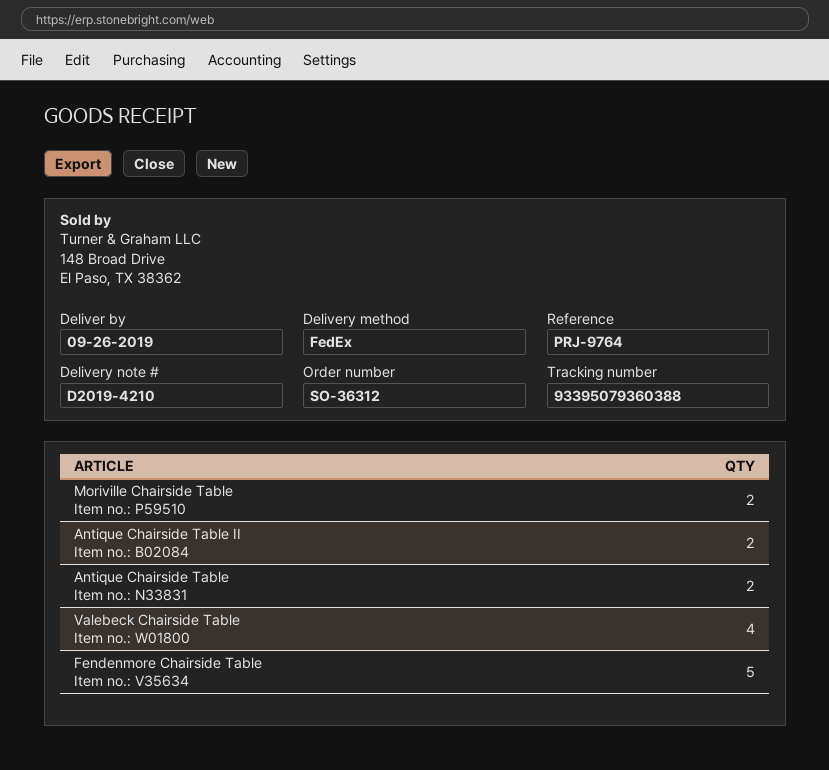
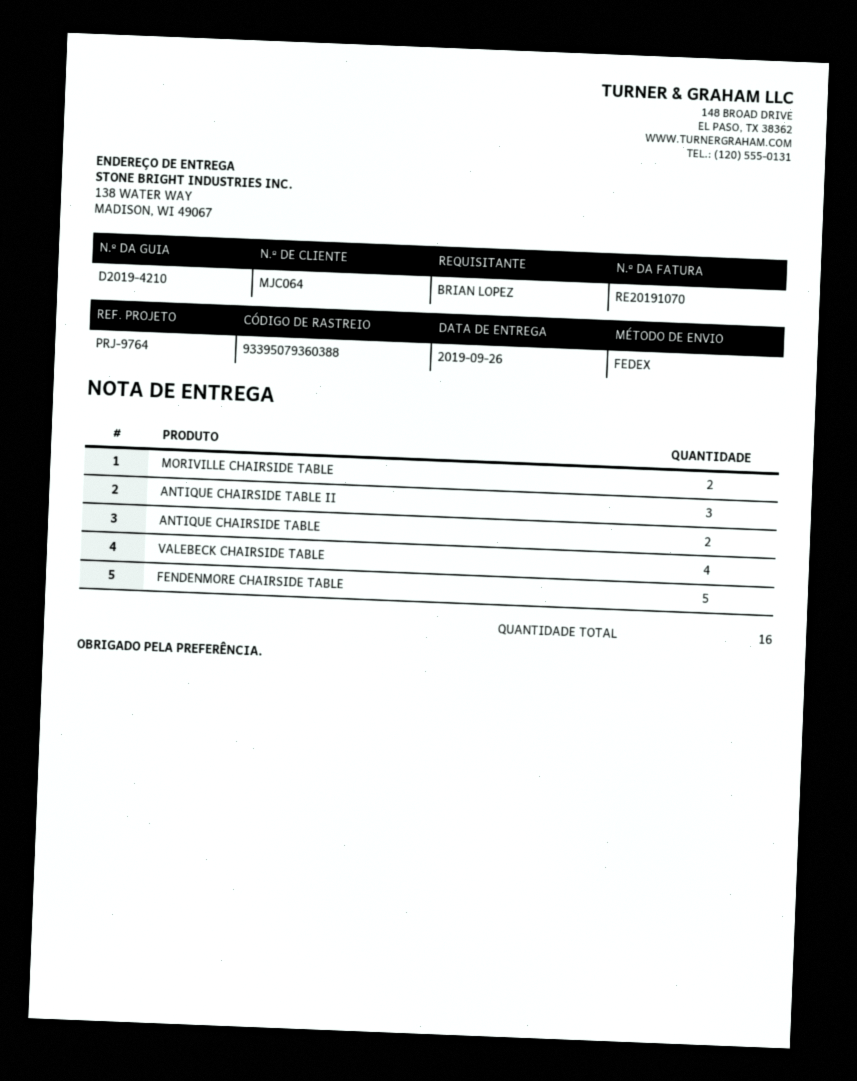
Antique Chairside Table II: 2 -> 3

